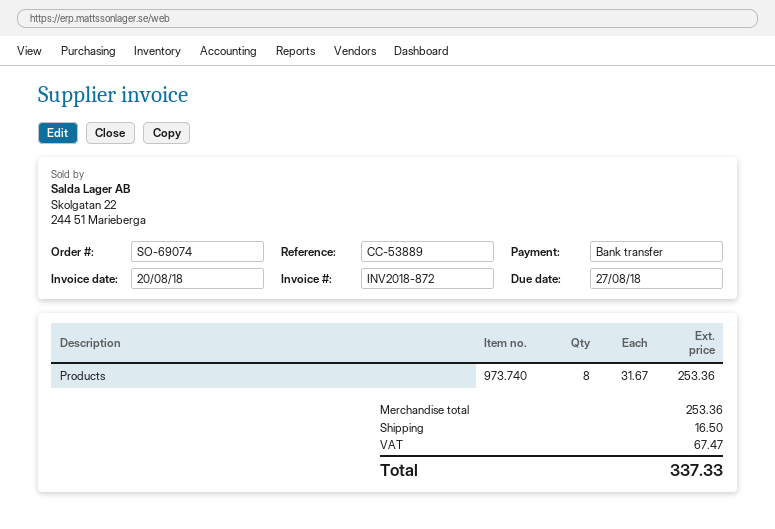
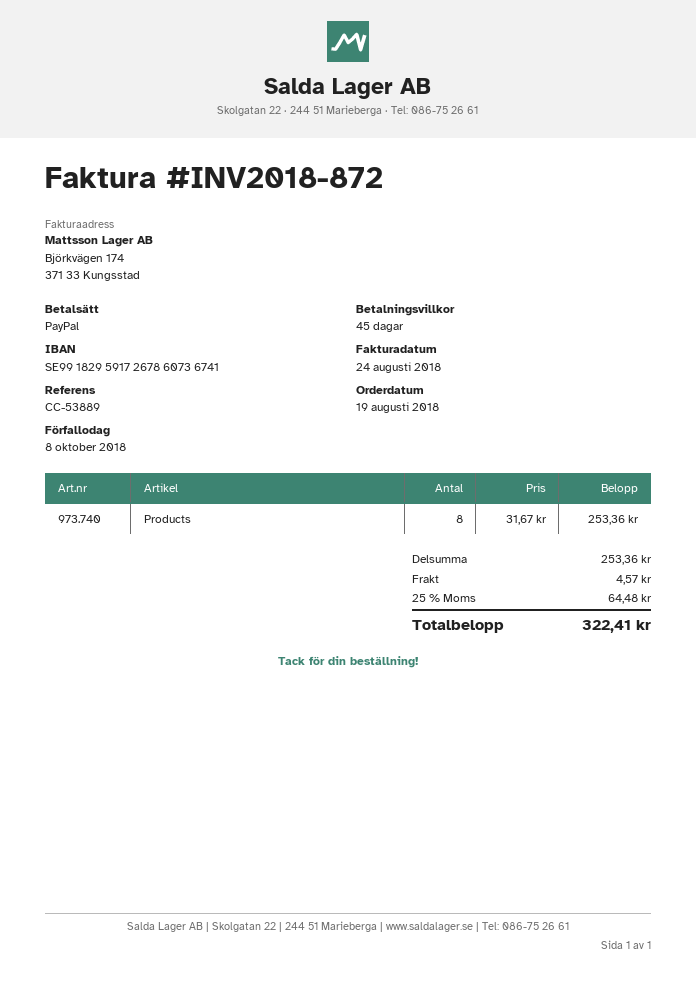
invoice date: 2018-08-20 -> 2018-08-24
due date: 2018-08-27 -> 2018-10-08
payment method: bank transfer -> PayPal
shipping: 16.50 -> 4.57
tax: 67.47 -> 64.48
total: 337.33 -> 322.41

